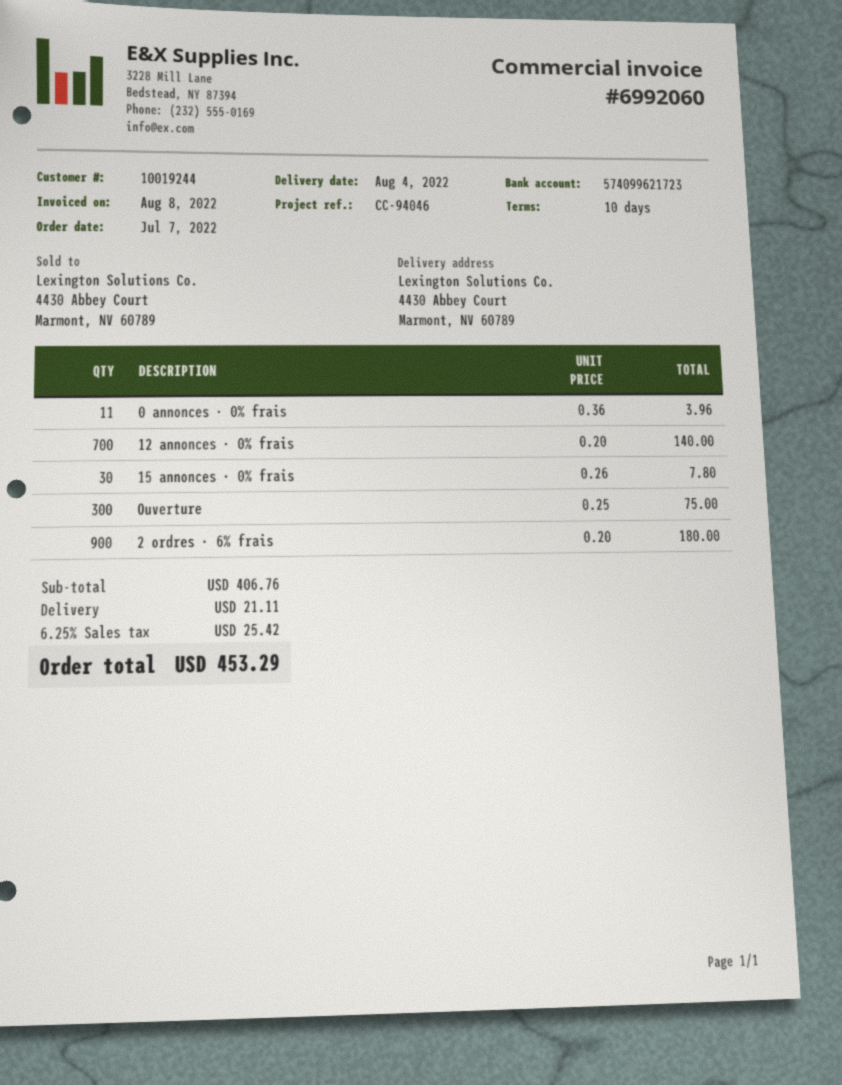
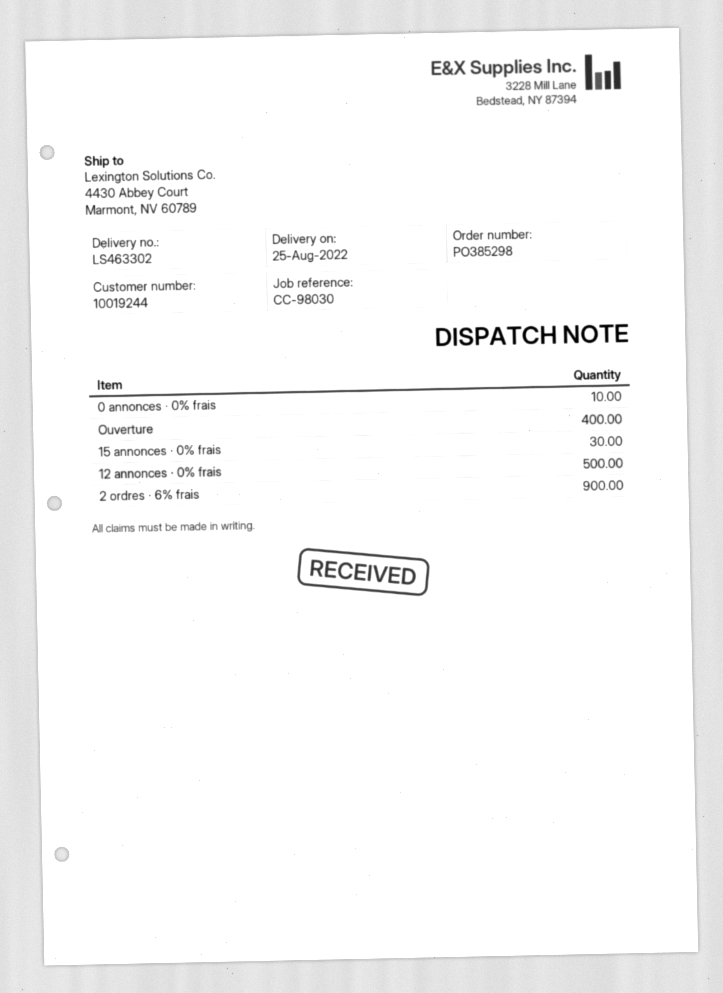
delivery date: 2022-08-04 -> 2022-08-25
reference: CC-94046 -> CC-98030
0 annonces · 0% frais: 11 -> 10
12 annonces · 0% frais: 700 -> 500
Ouverture: 300 -> 400

